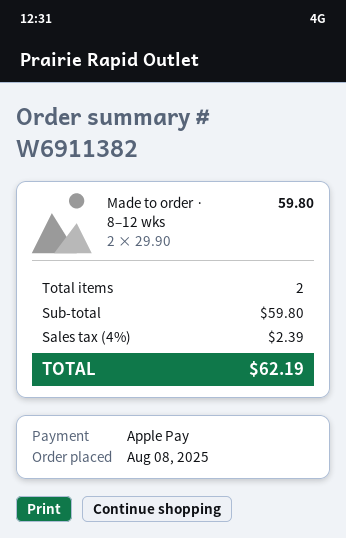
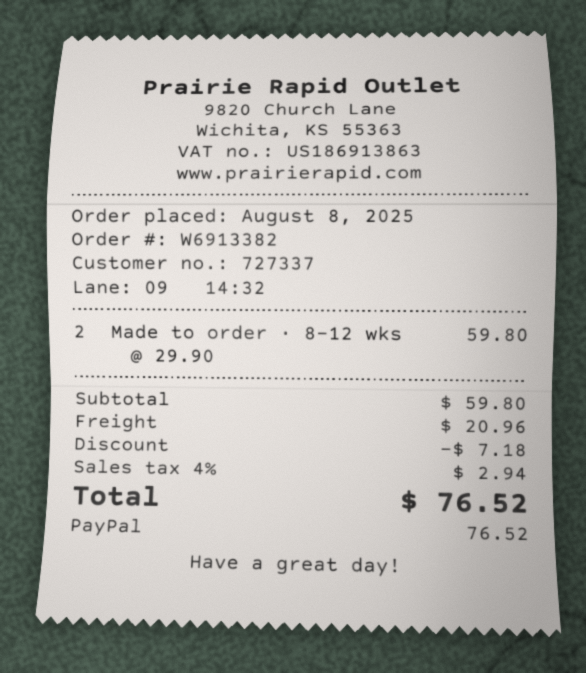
order number: W6911382 -> W6913382
payment method: Apple Pay -> PayPal
discount: none -> 7.18
shipping: none -> 20.96
tax: 4% = 2.39 -> 4% = 2.94
total: 62.19 -> 76.52

